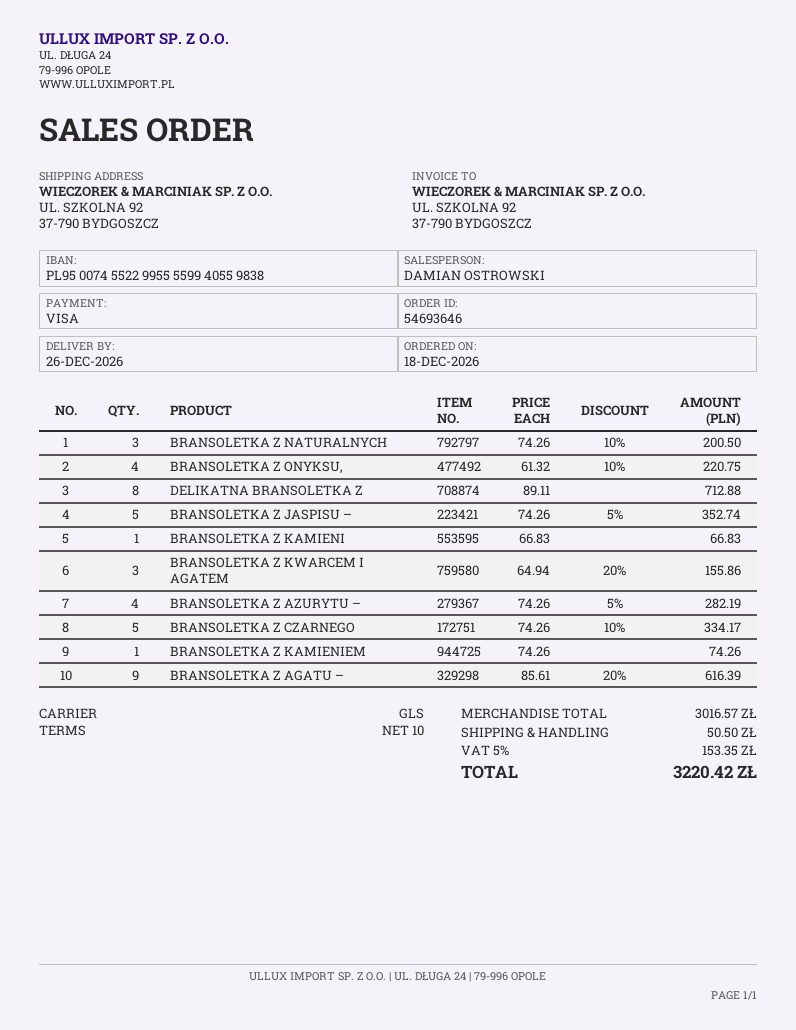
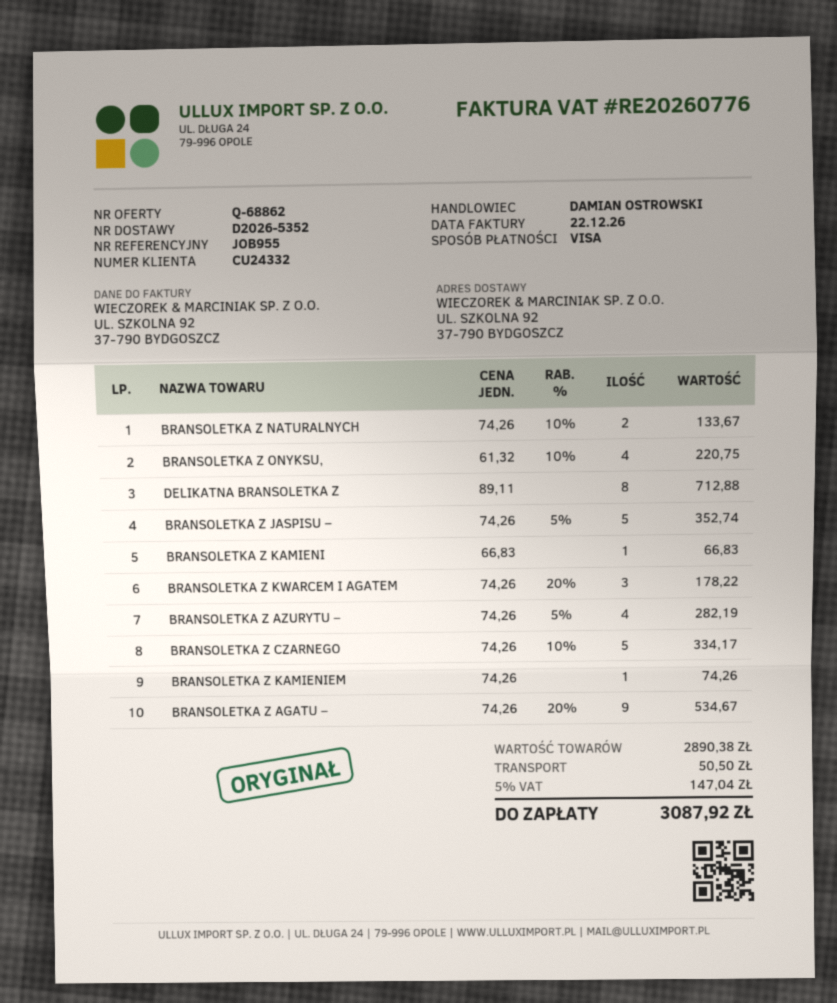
BRANSOLETKA Z NATURALNYCH: 3 x 74.26 - 10% = 200.50 -> 2 x 74.26 - 10% = 133.67
BRANSOLETKA Z KWARCEM I AGATEM: 3 x 64.94 - 20% = 155.86 -> 3 x 74.26 - 20% = 178.22
BRANSOLETKA Z AGATU –: 9 x 85.61 - 20% = 616.39 -> 9 x 74.26 - 20% = 534.67
subtotal: 3016.57 -> 2890.38
tax: 5% = 153.35 -> 5% = 147.04
total: 3220.42 -> 3087.92

